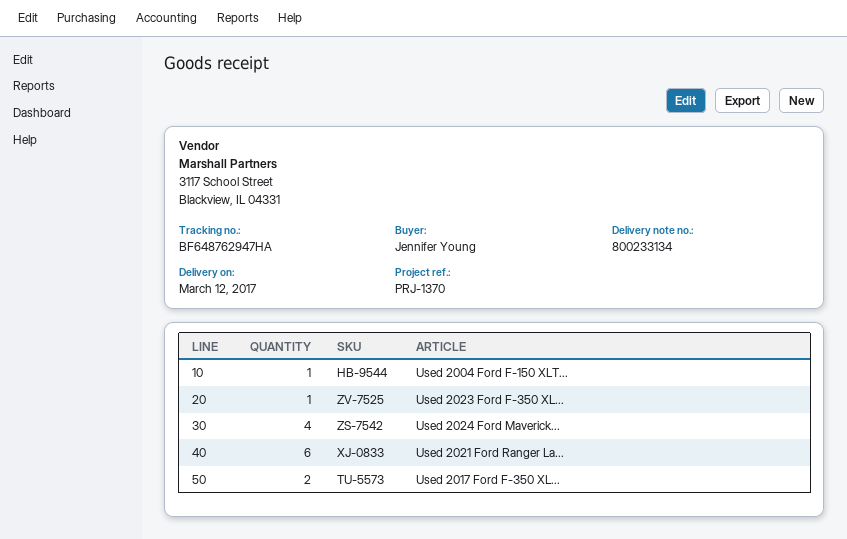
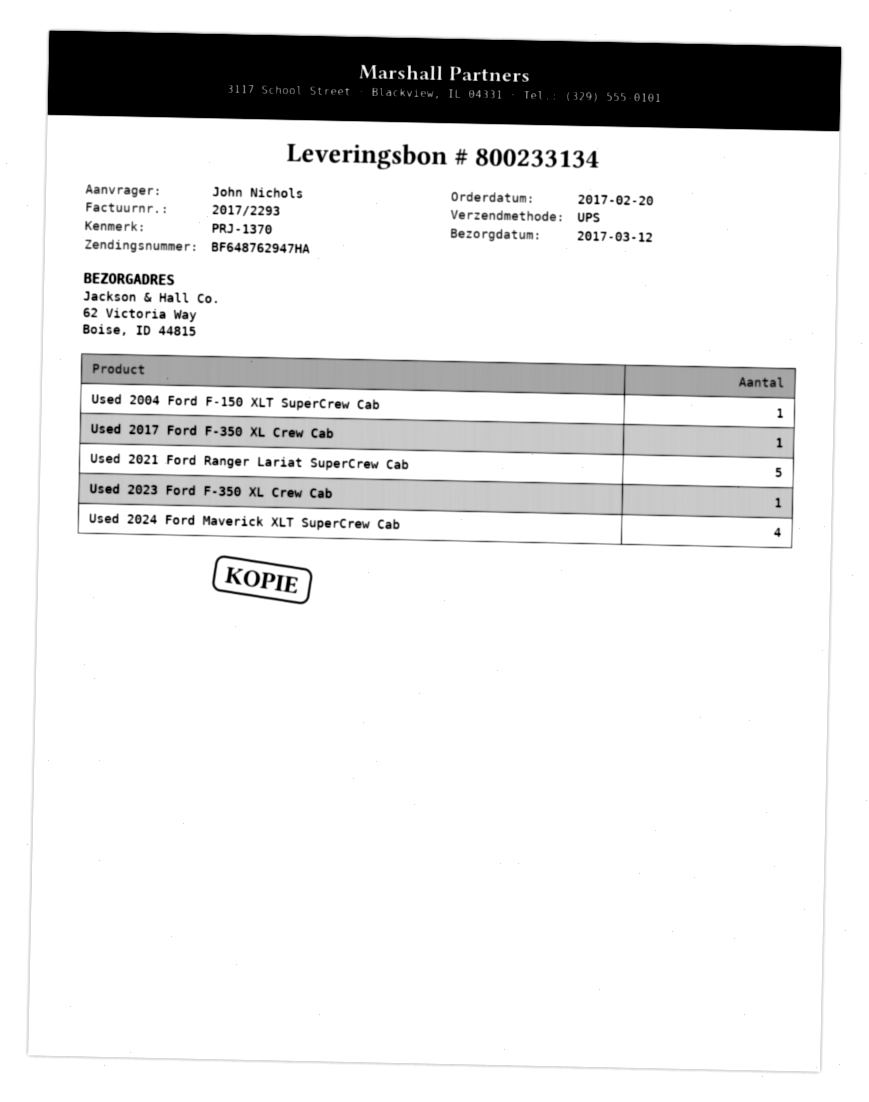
ordered by: Jennifer Young -> John Nichols
Used 2021 Ford Ranger La...: 6 -> 5
Used 2017 Ford F-350 XL...: 2 -> 1

